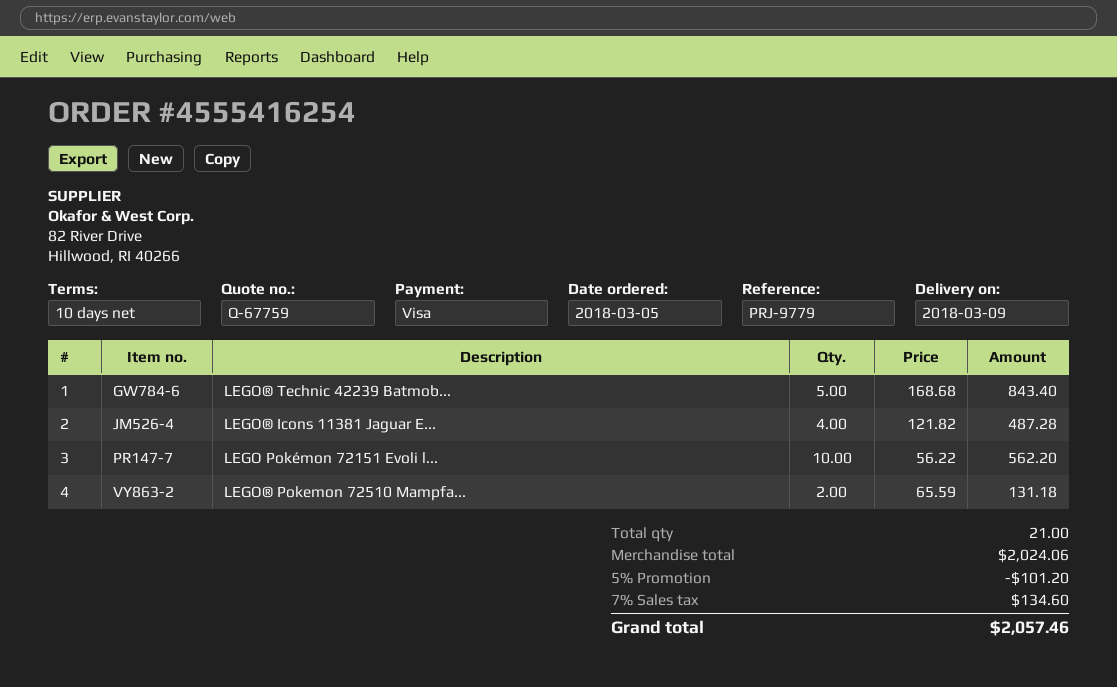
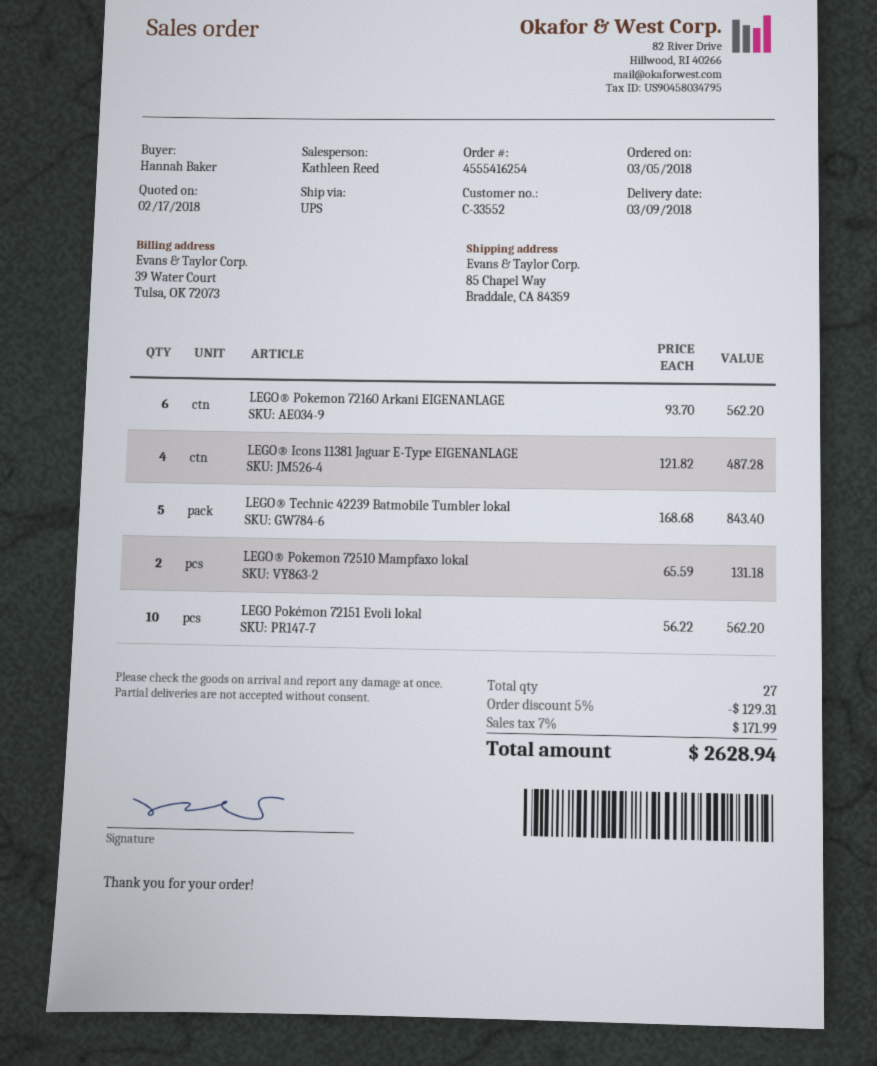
LEGO® Pokemon 72160 Arkani EIGENANLAGE: none -> 6 x 93.70 = 562.20
total quantity: 21 -> 27
discount: 5% = 101.20 -> 5% = 129.31
tax: 7% = 134.60 -> 7% = 171.99
total: 2057.46 -> 2628.94

